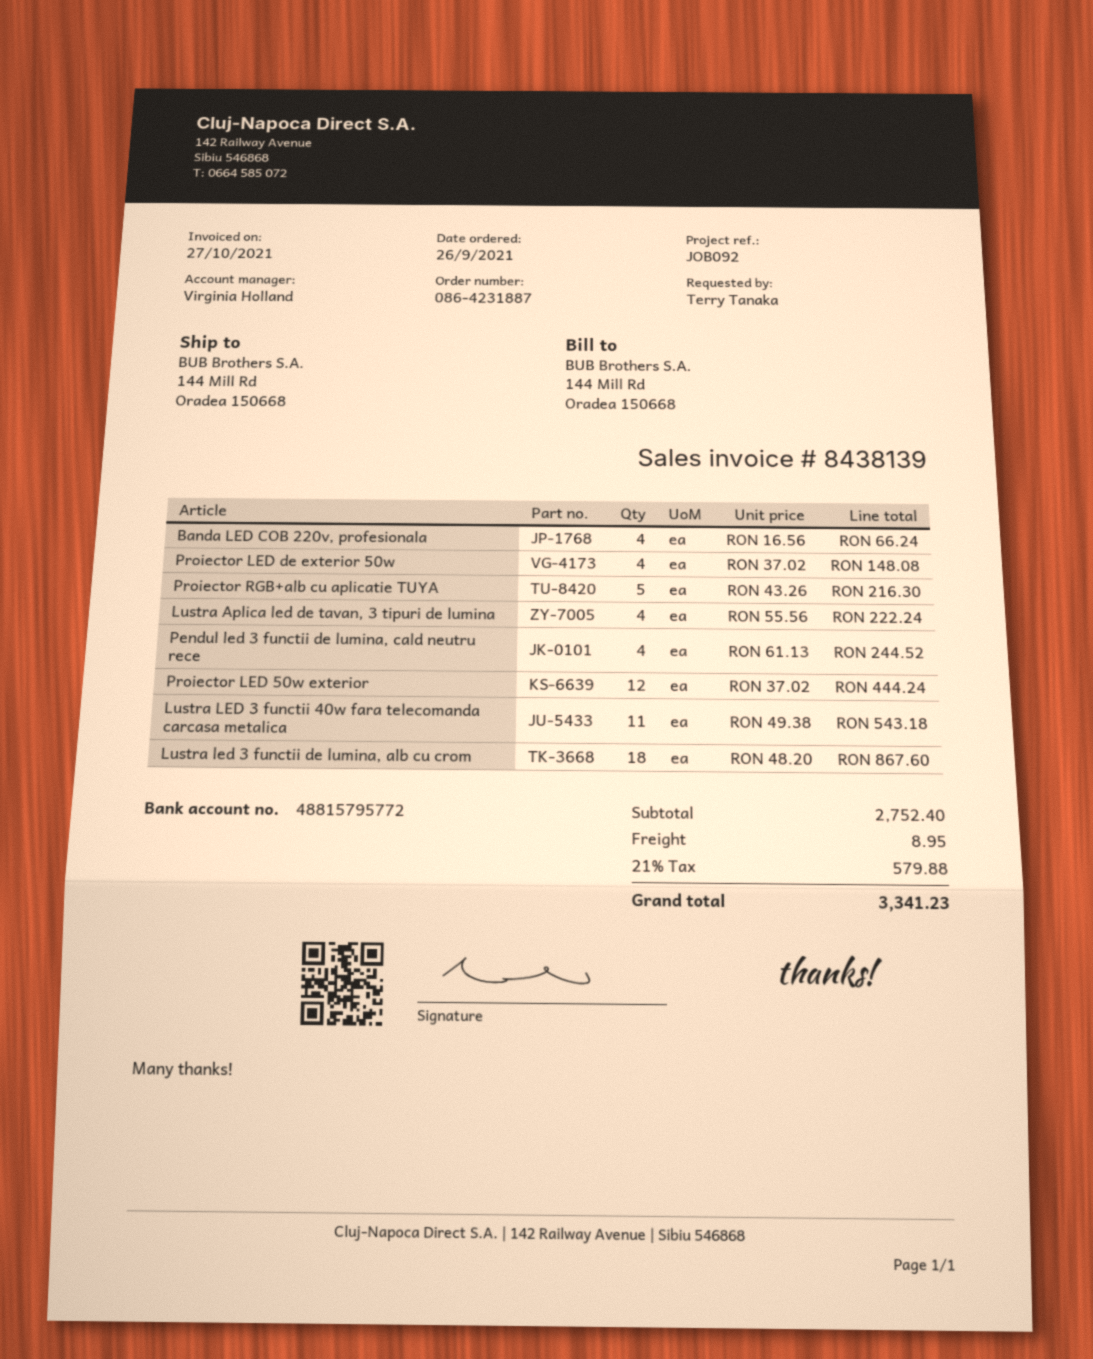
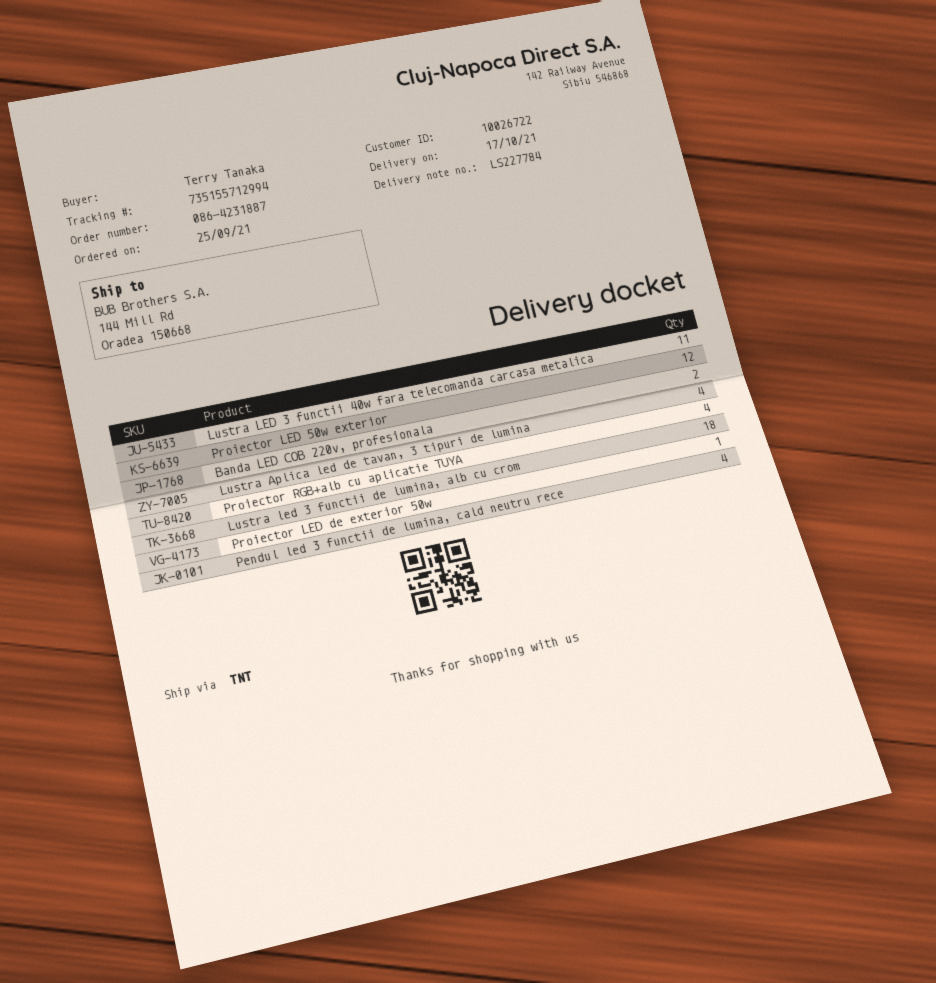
order date: 2021-09-26 -> 2021-09-25
Banda LED COB 220v, profesionala: 4 -> 2
Proiector LED de exterior 50w: 4 -> 1
Proiector RGB+alb cu aplicatie TUYA: 5 -> 4

